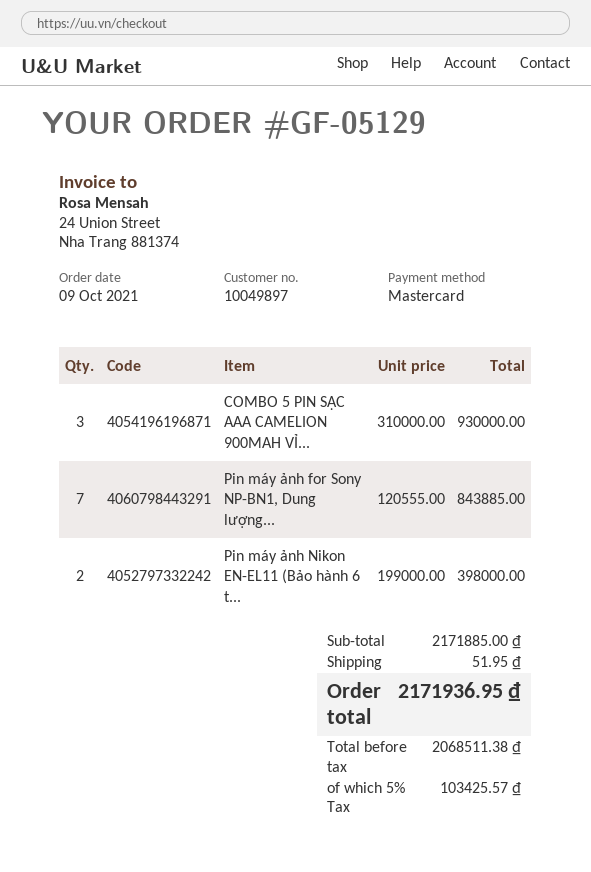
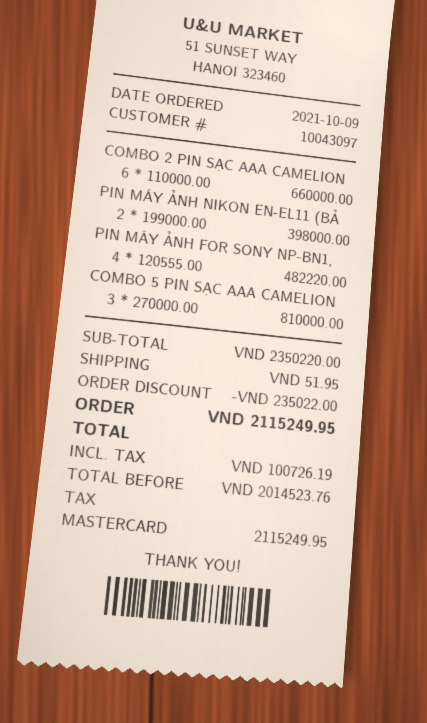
customer number: 10049897 -> 10043097
COMBO 5 PIN SẠC AAA CAMELION 900MAH VỈ...: 3 x 310000.00 = 930000.00 -> 3 x 270000.00 = 810000.00
Pin máy ảnh for Sony NP-BN1, Dung lượng...: 7 x 120555.00 = 843885.00 -> 4 x 120555.00 = 482220.00
COMBO 2 PIN SẠC AAA CAMELION: none -> 6 x 110000.00 = 660000.00
subtotal: 2171885.00 -> 2350220.00
discount: none -> 235022.00
net: 2068511.38 -> 2014523.76
tax: 103425.57 -> 100726.19
total: 2171936.95 -> 2115249.95

